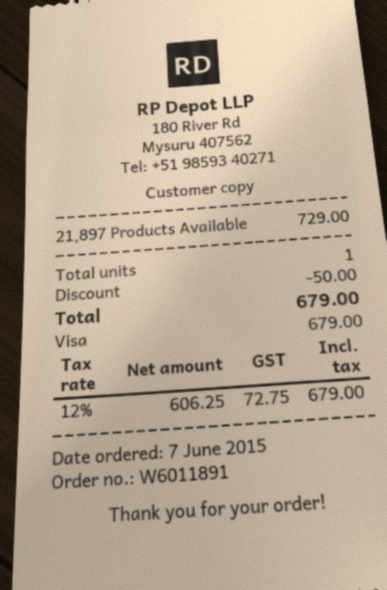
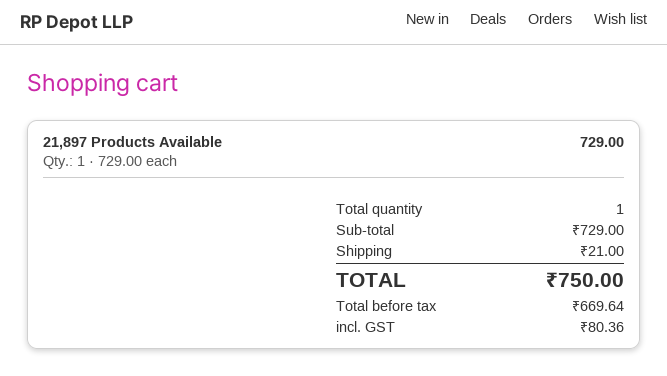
discount: 50.00 -> none
shipping: none -> 21.00
net: 606.25 -> 669.64
tax: 72.75 -> 80.36
total: 679.00 -> 750.00

